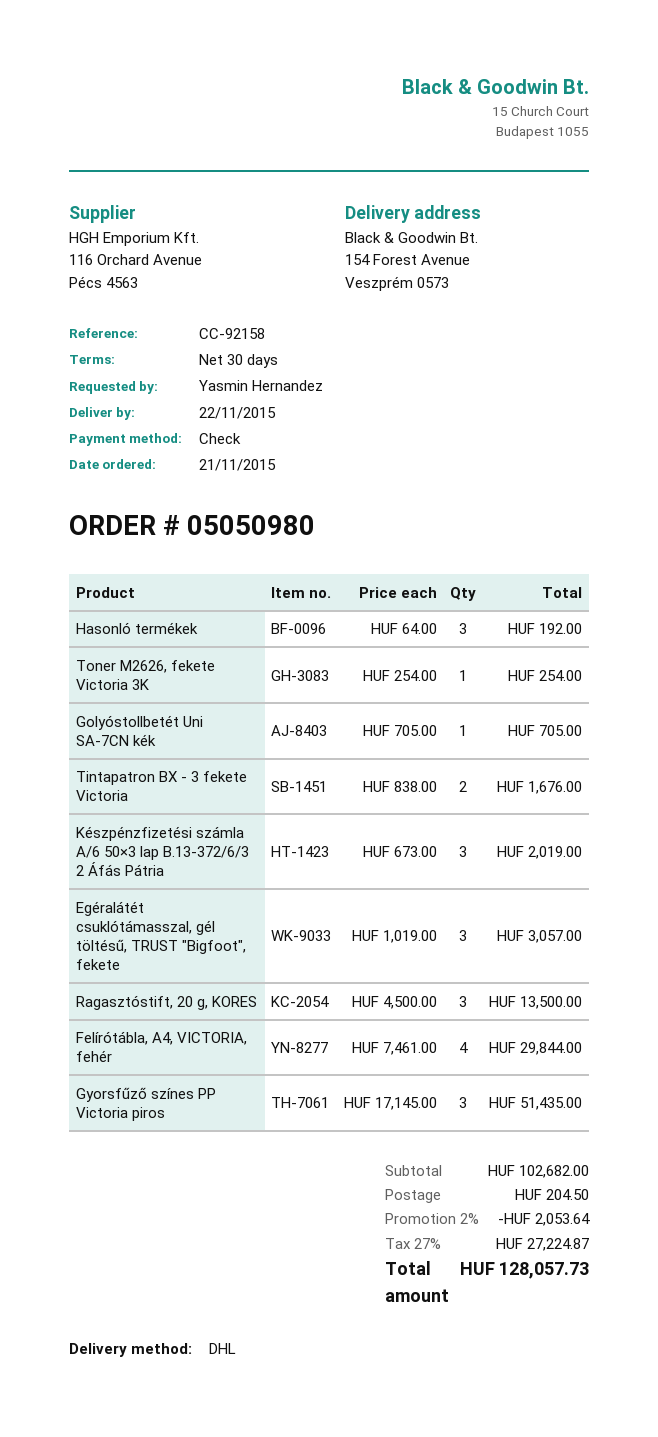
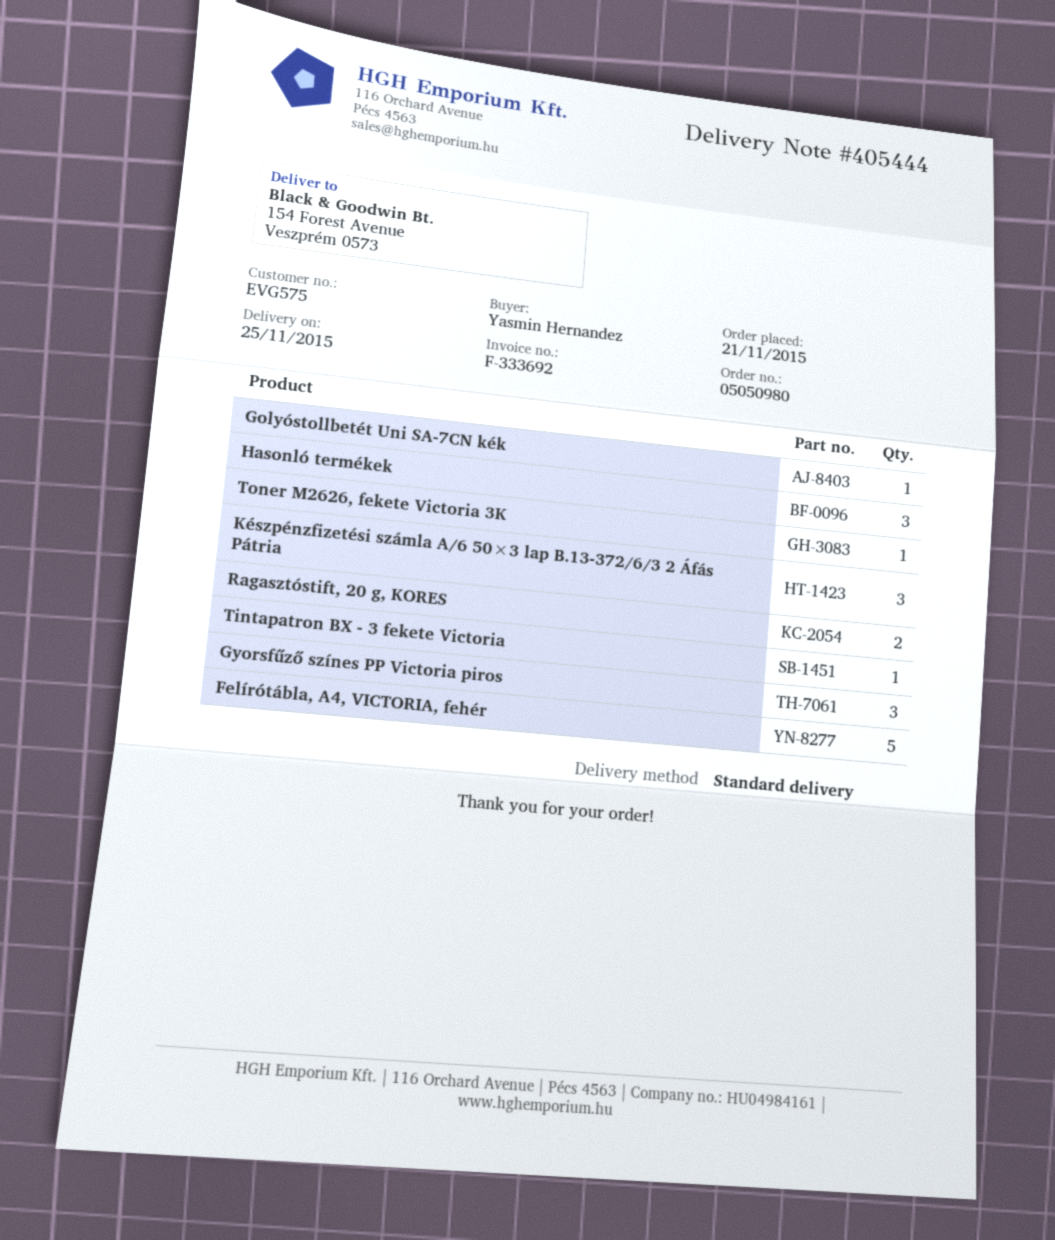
delivery date: 2015-11-22 -> 2015-11-25
shipping method: DHL -> standard
Tintapatron BX - 3 fekete Victoria: 2 -> 1
Egéralátét csuklótámasszal, gél töltésű, TRUST "Bigfoot", fekete: 3 -> none
Ragasztóstift, 20 g, KORES: 3 -> 2
Felírótábla, A4, VICTORIA, fehér: 4 -> 5

